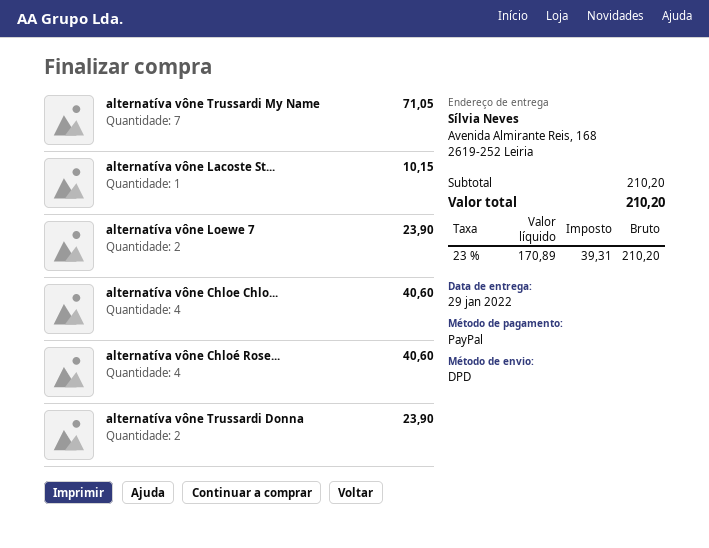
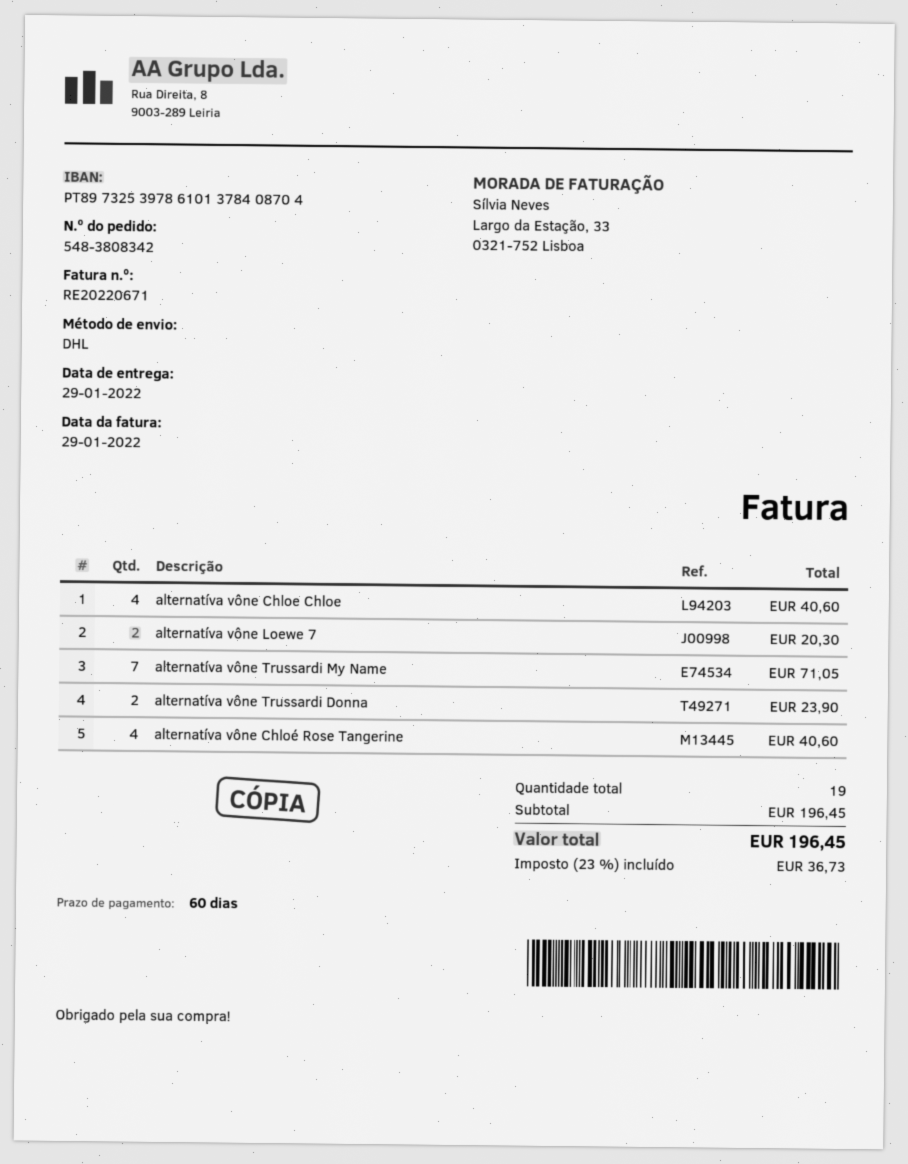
shipping method: DPD -> DHL
alternatíva vône Lacoste St...: 1 for 10.15 -> none
alternatíva vône Loewe 7: 2 for 23.90 -> 2 for 20.30
subtotal: 210.20 -> 196.45
tax: 23% = 39.31 -> 23% = 36.73
total: 210.20 -> 196.45

